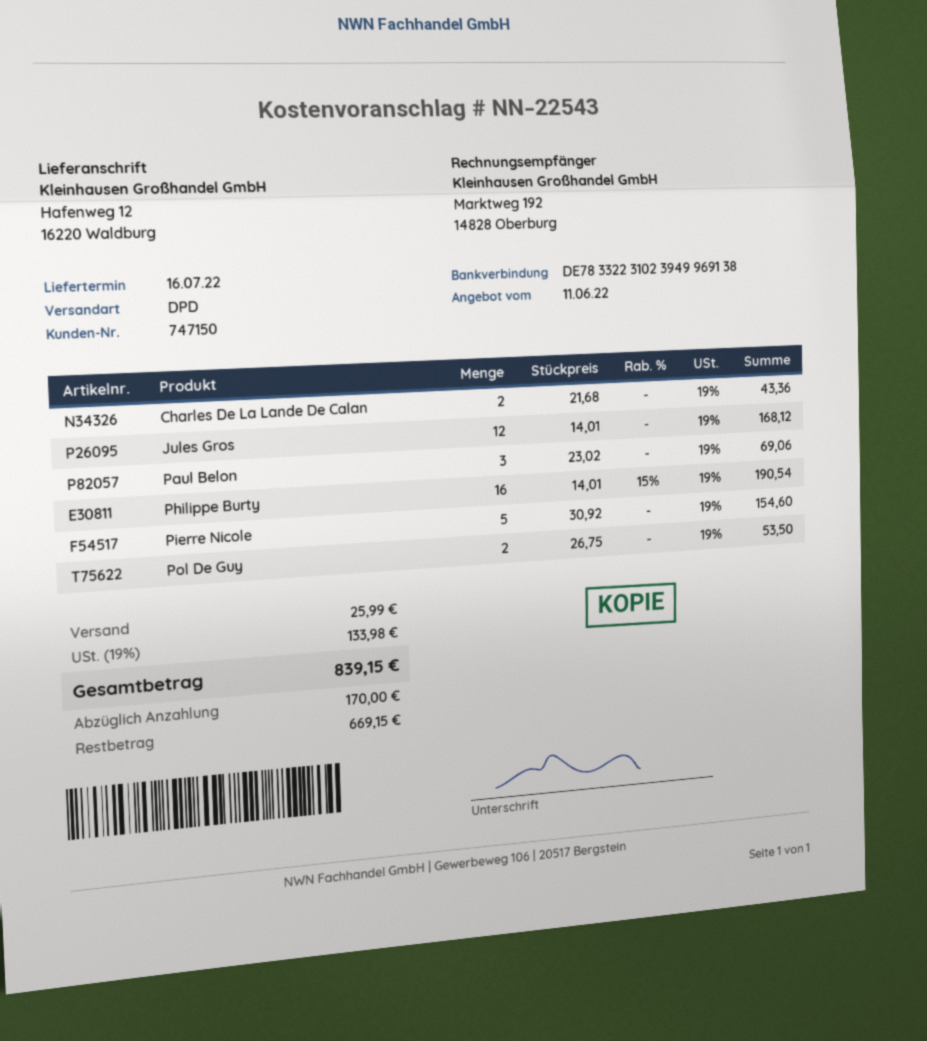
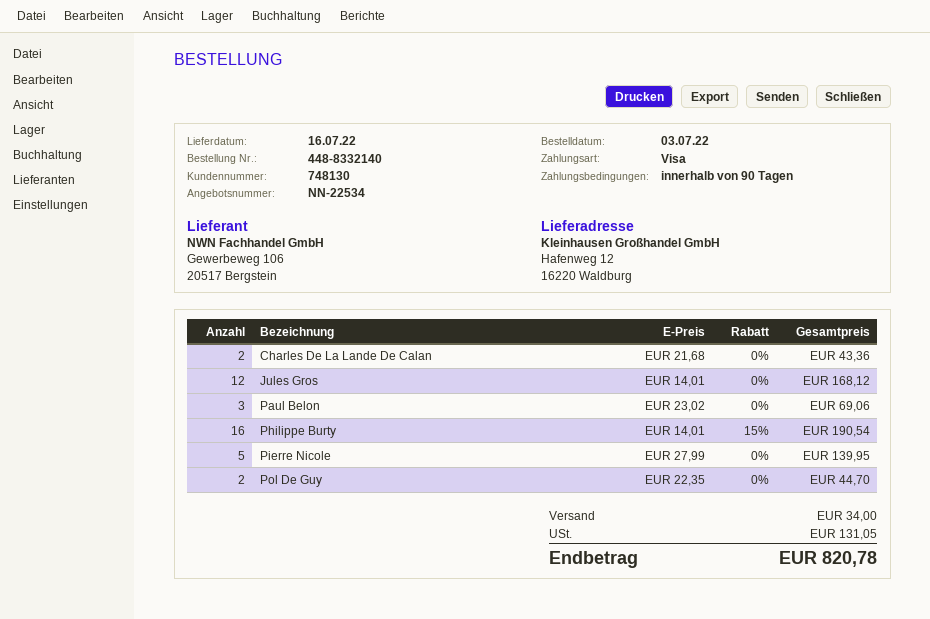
quote number: NN-22543 -> NN-22534
customer number: 747150 -> 748130
Pierre Nicole: 5 x 30.92 = 154.60 -> 5 x 27.99 = 139.95
Pol De Guy: 2 x 26.75 = 53.50 -> 2 x 22.35 = 44.70
shipping: 25.99 -> 34.00
tax: 133.98 -> 131.05
total: 839.15 -> 820.78

